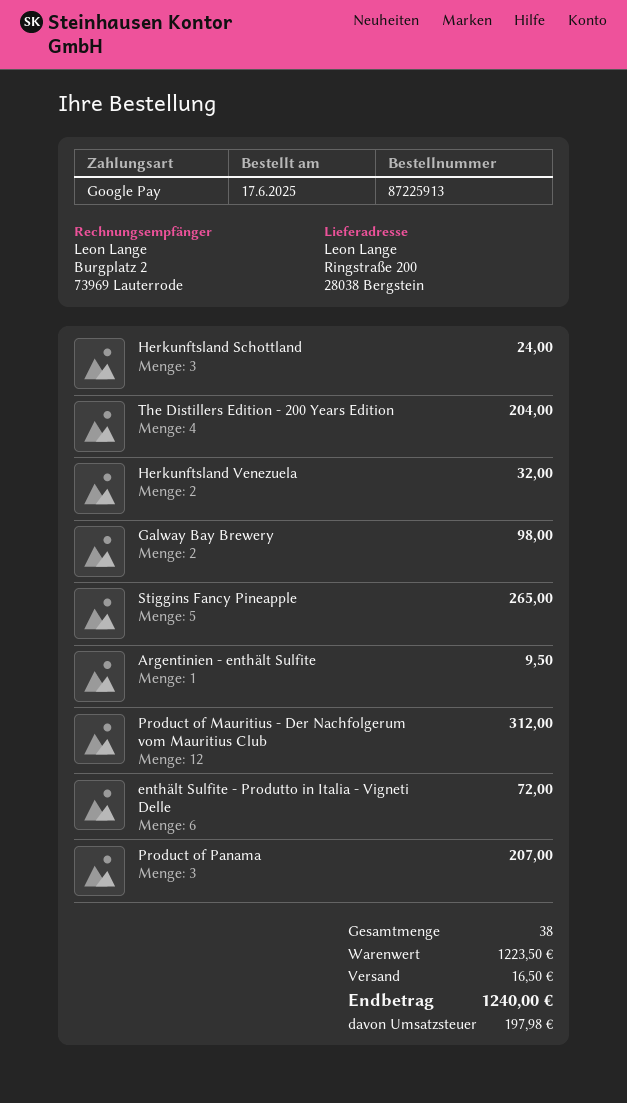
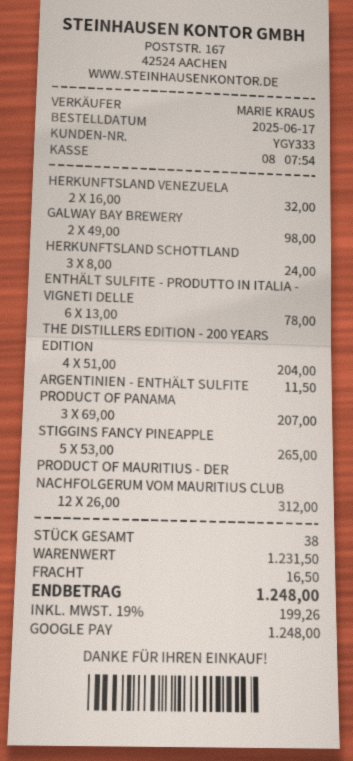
Argentinien - enthält Sulfite: 1 for 9.50 -> 1 for 11.50
enthält Sulfite - Produtto in Italia - Vigneti Delle: 6 for 72.00 -> 6 for 78.00
subtotal: 1223.50 -> 1231.50
tax: 197.98 -> 199.26
total: 1240.00 -> 1248.00

